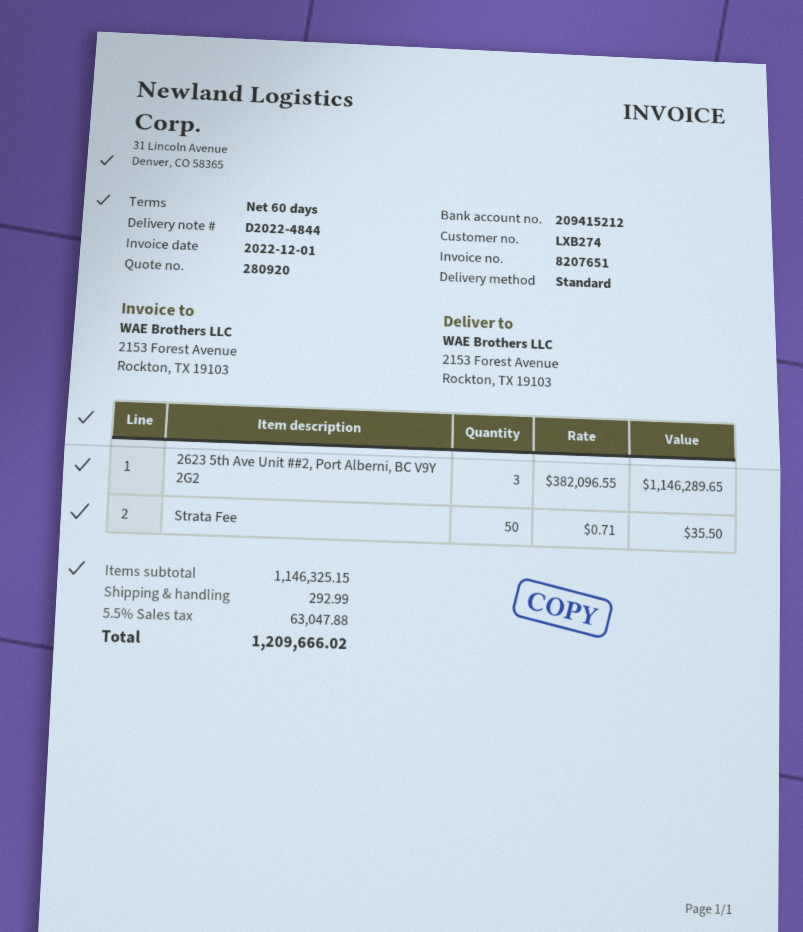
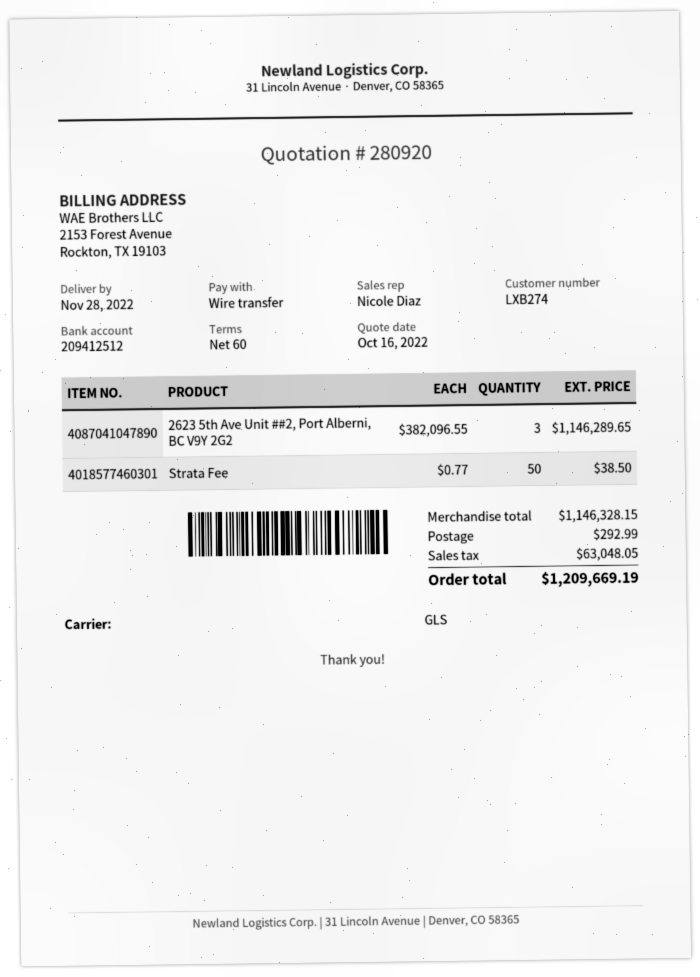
bank account: 209415212 -> 209412512
shipping method: standard -> GLS
Strata Fee: 50 x 0.71 = 35.50 -> 50 x 0.77 = 38.50
subtotal: 1146325.15 -> 1146328.15
tax: 63047.88 -> 63048.05
total: 1209666.02 -> 1209669.19

